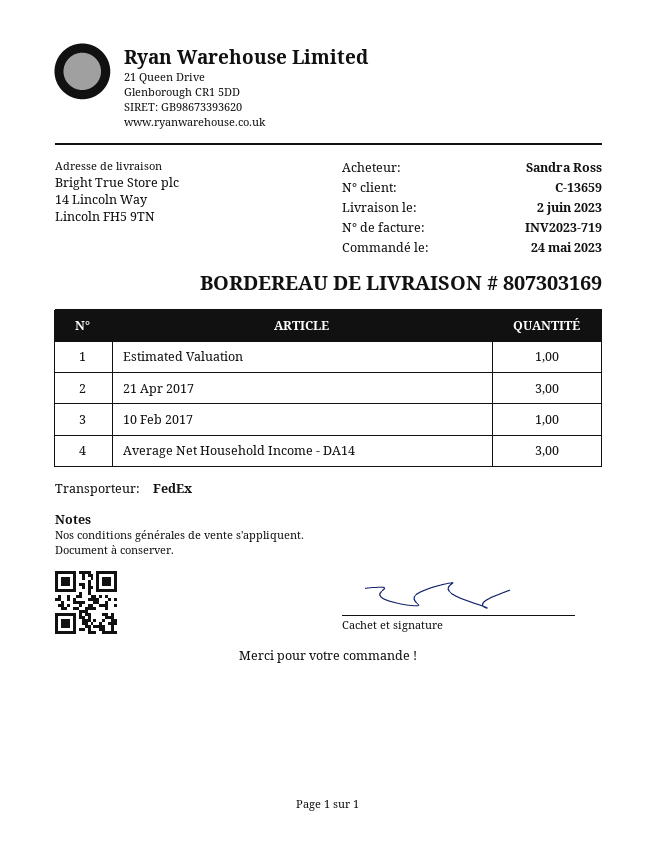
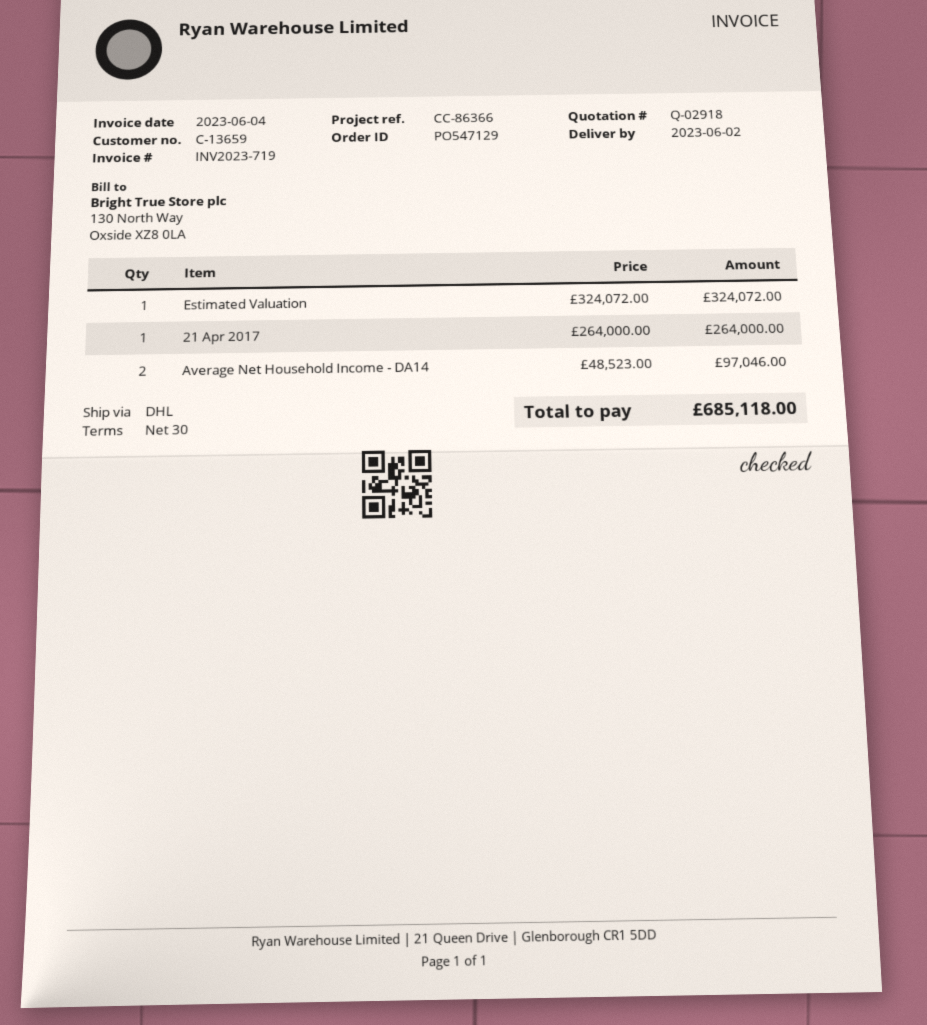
shipping method: FedEx -> DHL
21 Apr 2017: 3 -> 1
10 Feb 2017: 1 -> none
Average Net Household Income - DA14: 3 -> 2

